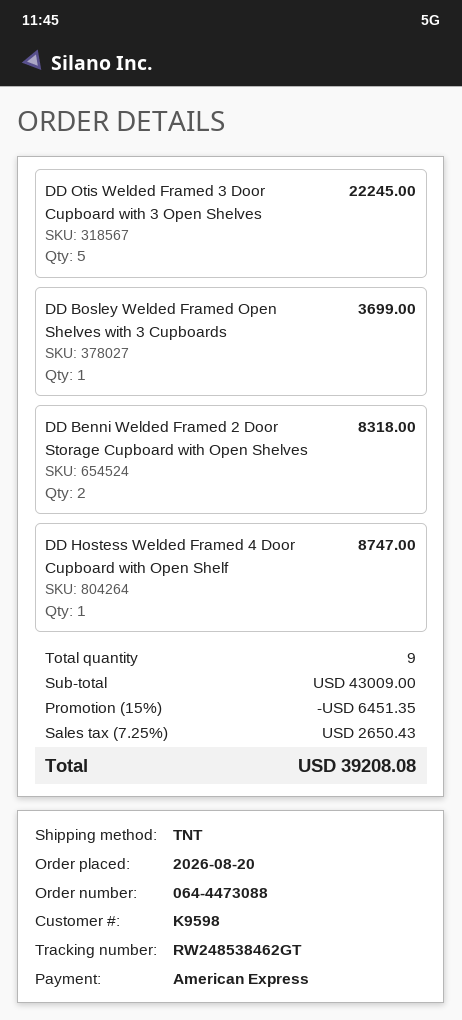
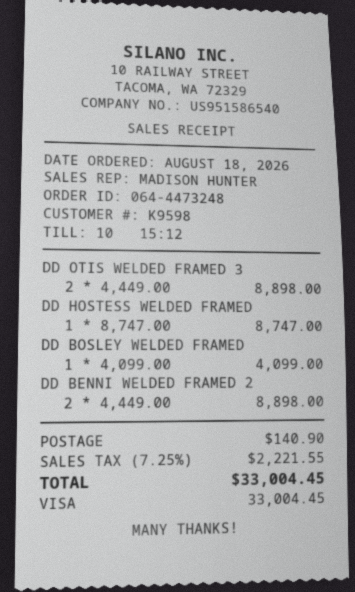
order number: 064-4473088 -> 064-4473248
order date: 2026-08-20 -> 2026-08-18
payment method: American Express -> Visa
DD Otis Welded Framed 3 Door Cupboard with 3 Open Shelves: 5 for 22245.00 -> 2 for 8898.00
DD Bosley Welded Framed Open Shelves with 3 Cupboards: 1 for 3699.00 -> 1 for 4099.00
DD Benni Welded Framed 2 Door Storage Cupboard with Open Shelves: 2 for 8318.00 -> 2 for 8898.00
discount: 15% = 6451.35 -> none
shipping: none -> 140.90
tax: 7.25% = 2650.43 -> 7.25% = 2221.55
total: 39208.08 -> 33004.45

